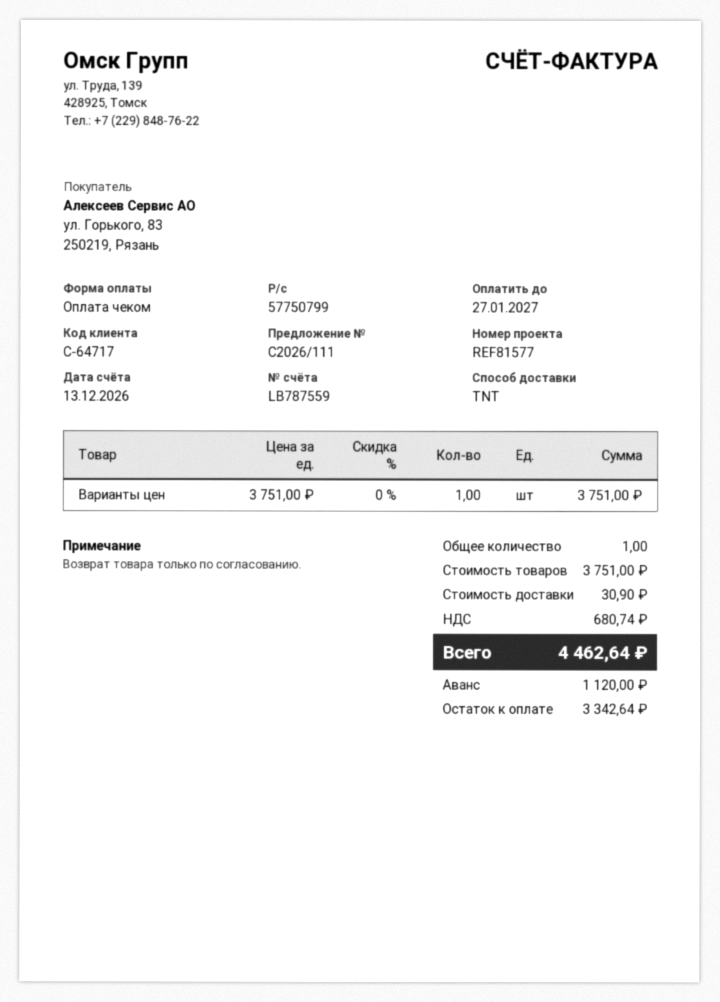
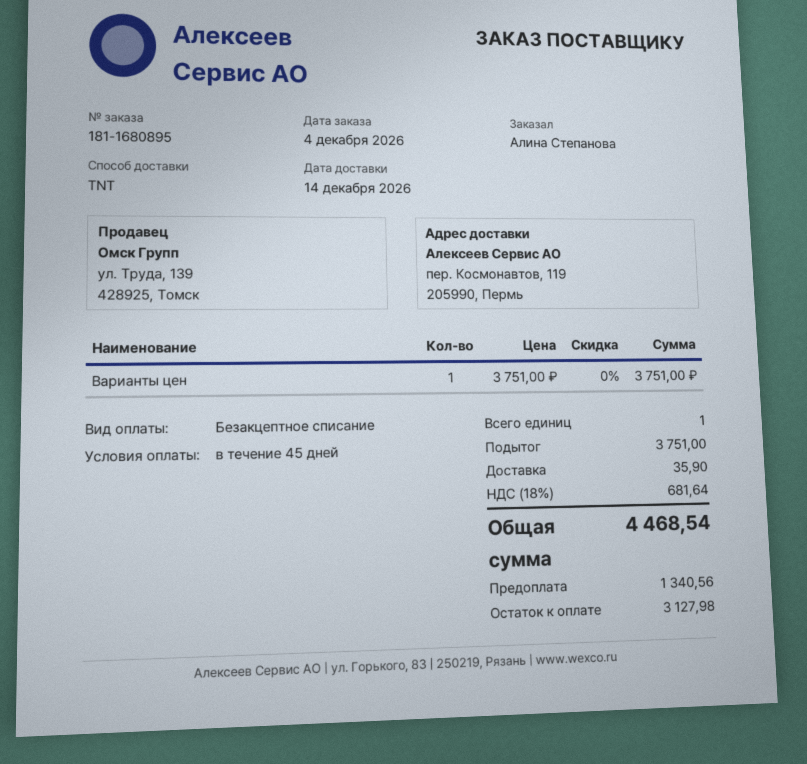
payment method: cheque -> direct debit
shipping: 30.90 -> 35.90
tax: 680.74 -> 681.64
total: 4462.64 -> 4468.54
deposit: 1120.00 -> 1340.56
balance: 3342.64 -> 3127.98

